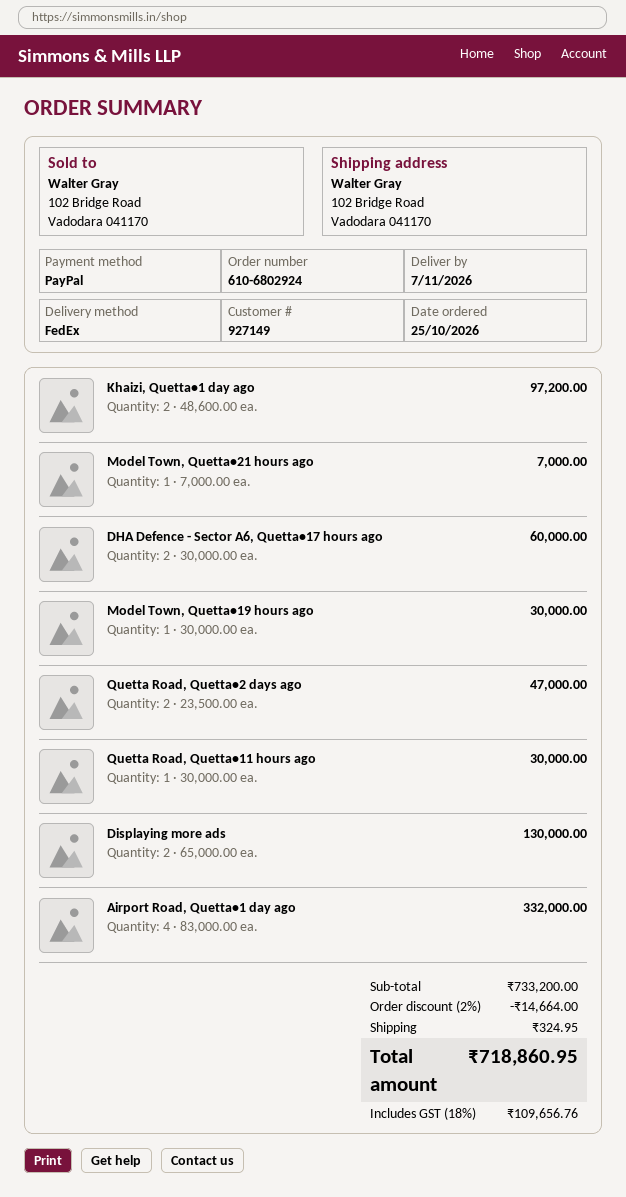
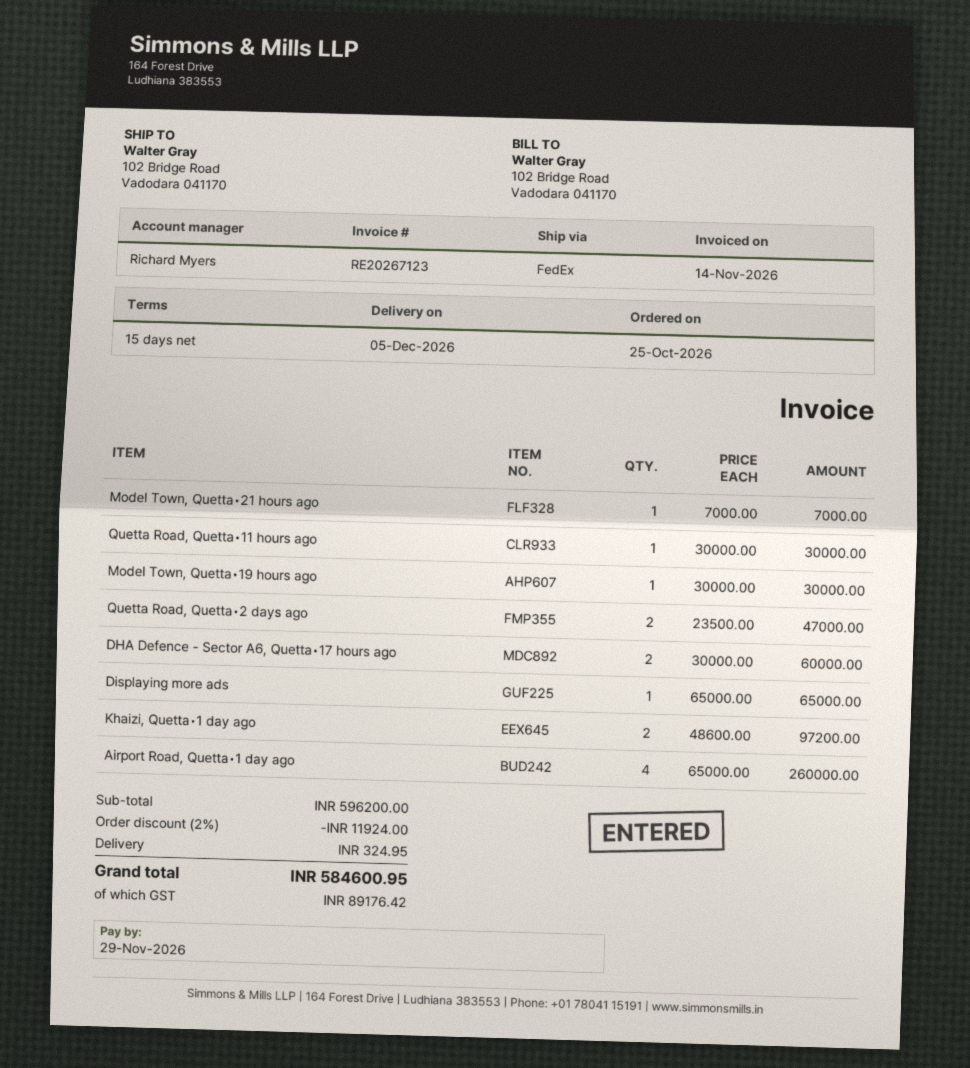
delivery date: 2026-11-07 -> 2026-12-05
Displaying more ads: 2 x 65000.00 = 130000.00 -> 1 x 65000.00 = 65000.00
Airport Road, Quetta•1 day ago: 4 x 83000.00 = 332000.00 -> 4 x 65000.00 = 260000.00
subtotal: 733200.00 -> 596200.00
discount: 2% = 14664.00 -> 2% = 11924.00
tax: 109656.76 -> 89176.42
total: 718860.95 -> 584600.95

